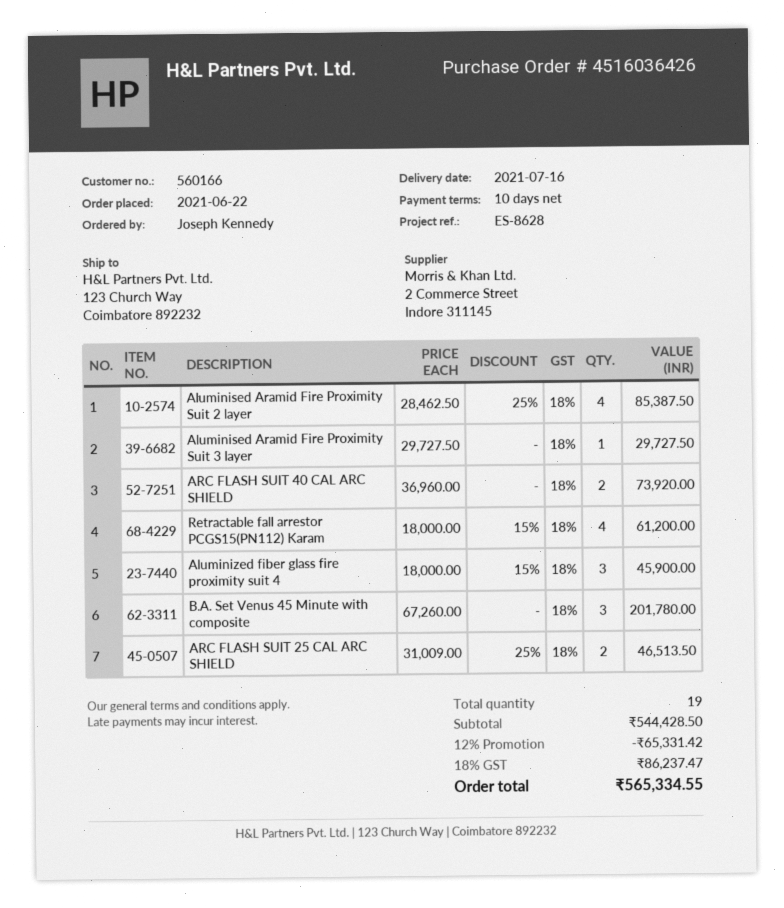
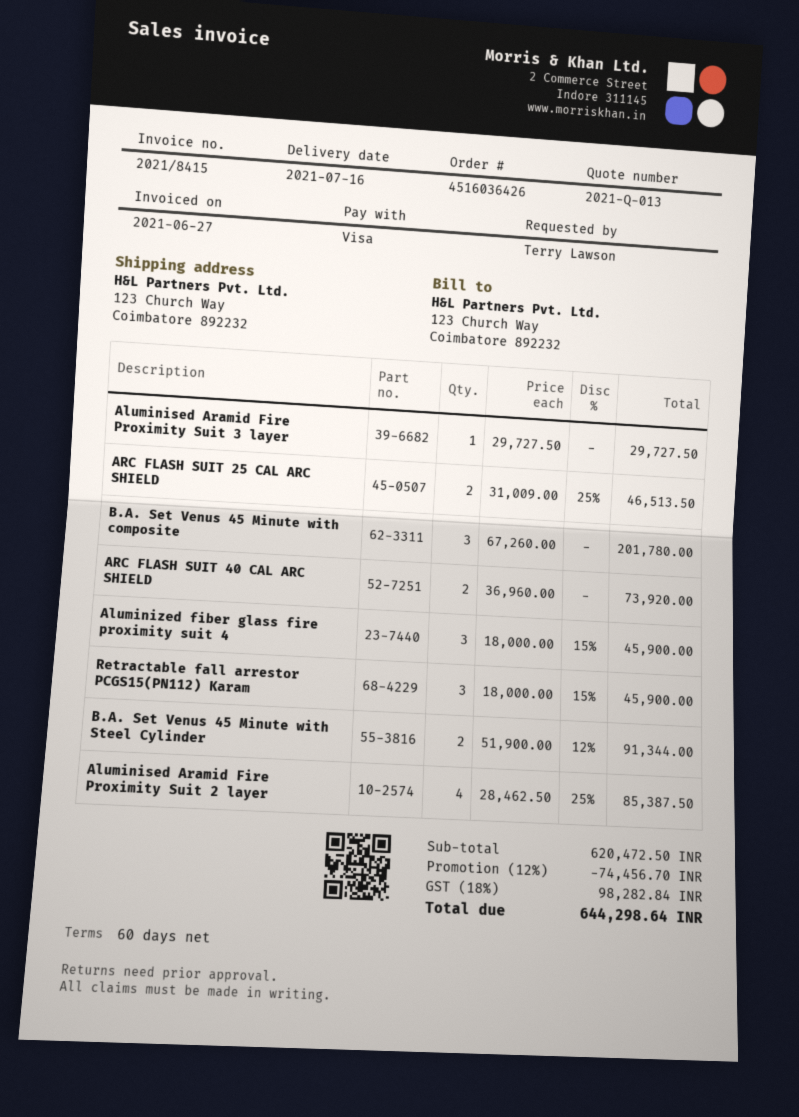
payment terms: 10 days -> 60 days
ordered by: Joseph Kennedy -> Terry Lawson
Retractable fall arrestor PCGS15(PN112) Karam: 4 x 18000.00 - 15% = 61200.00 -> 3 x 18000.00 - 15% = 45900.00
B.A. Set Venus 45 Minute with Steel Cylinder: none -> 2 x 51900.00 - 12% = 91344.00
subtotal: 544428.50 -> 620472.50
discount: 12% = 65331.42 -> 12% = 74456.70
tax: 18% = 86237.47 -> 18% = 98282.84
total: 565334.55 -> 644298.64

